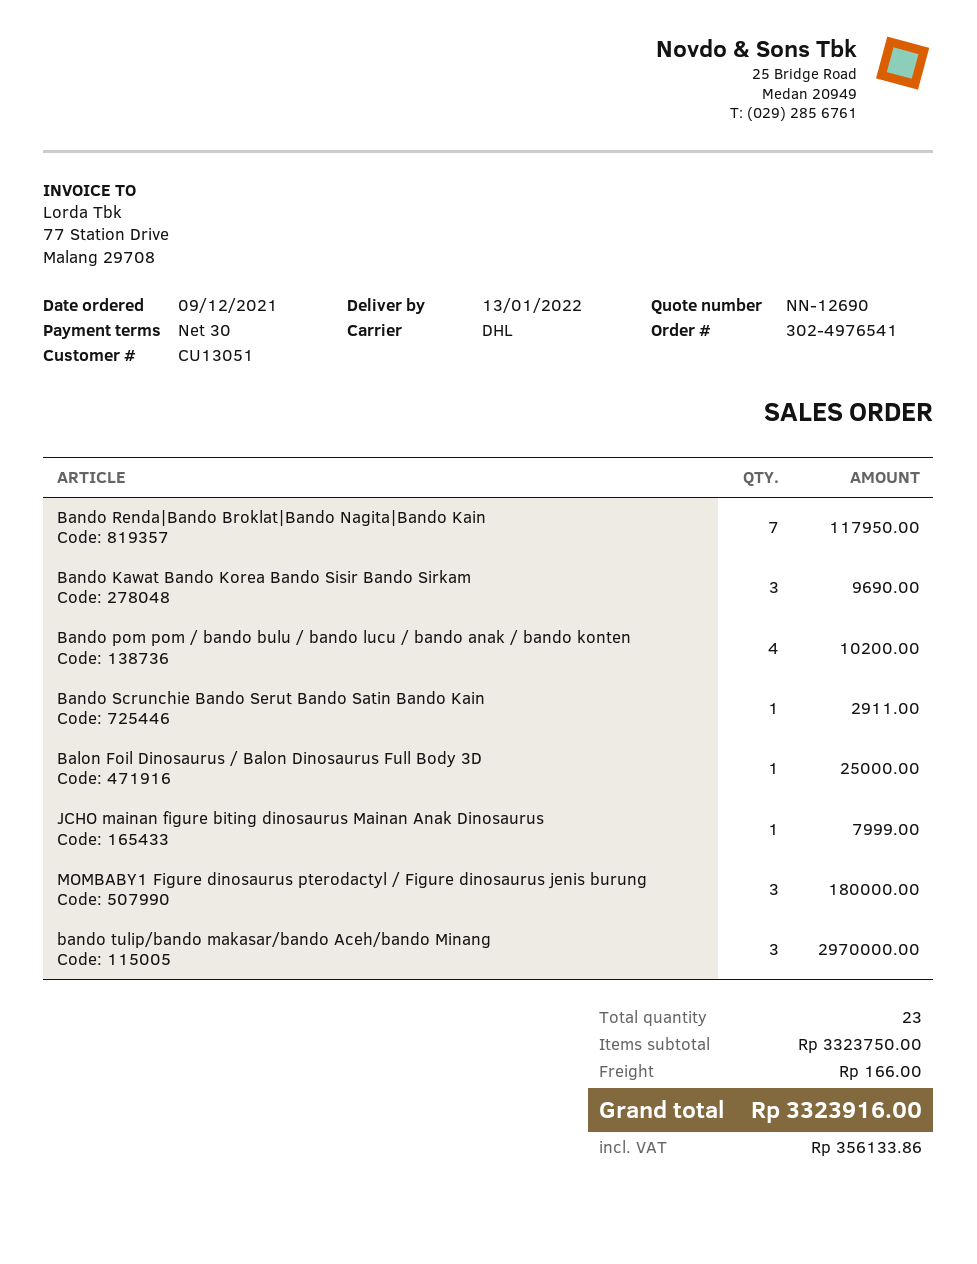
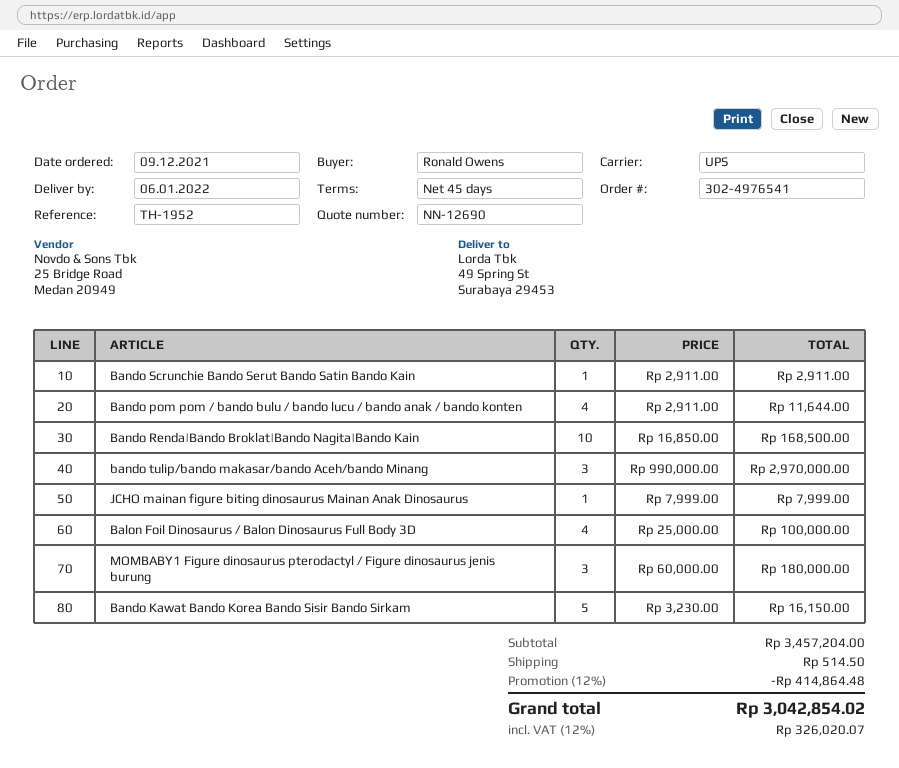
delivery date: 2022-01-13 -> 2022-01-06
payment terms: 30 days -> 45 days
shipping method: DHL -> UPS
Bando Renda|Bando Broklat|Bando Nagita|Bando Kain: 7 for 117950.00 -> 10 for 168500.00
Bando Kawat Bando Korea Bando Sisir Bando Sirkam: 3 for 9690.00 -> 5 for 16150.00
Bando pom pom / bando bulu / bando lucu / bando anak / bando konten: 4 for 10200.00 -> 4 for 11644.00
Balon Foil Dinosaurus / Balon Dinosaurus Full Body 3D: 1 for 25000.00 -> 4 for 100000.00
subtotal: 3323750.00 -> 3457204.00
discount: none -> 12% = 414864.48
shipping: 166.00 -> 514.50
tax: 356133.86 -> 326020.07
total: 3323916.00 -> 3042854.02

